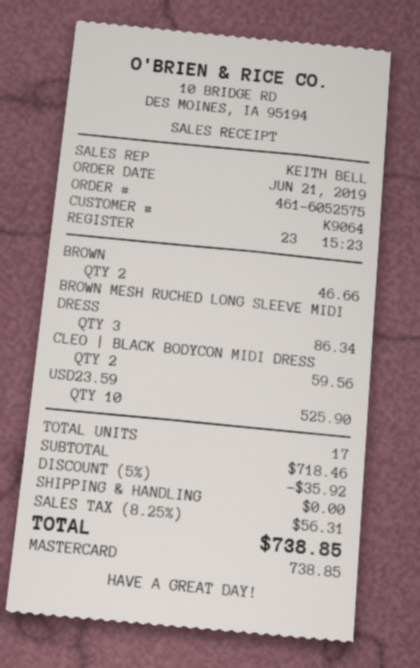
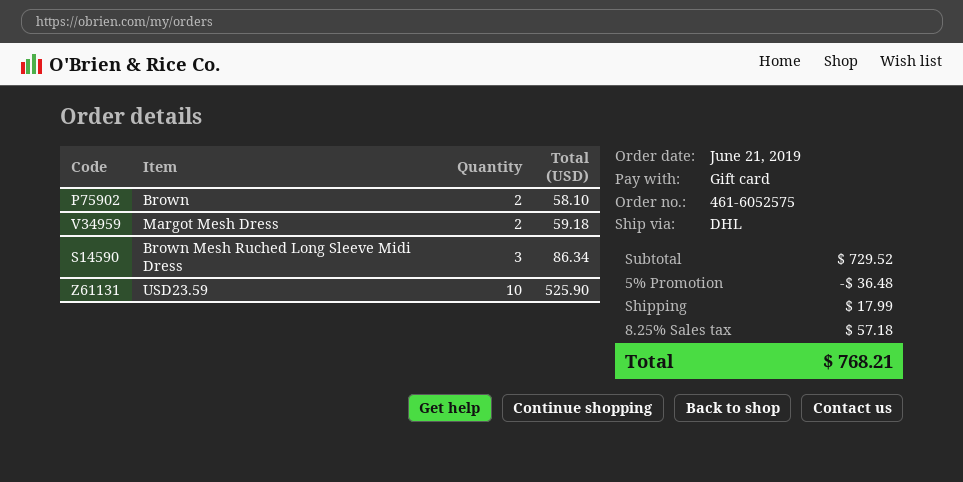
payment method: Mastercard -> gift card
BROWN: 2 for 46.66 -> 2 for 58.10
CLEO | BLACK BODYCON MIDI DRESS: 2 for 59.56 -> none
Margot Mesh Dress: none -> 2 for 59.18
subtotal: 718.46 -> 729.52
discount: 5% = 35.92 -> 5% = 36.48
shipping: 0.00 -> 17.99
tax: 8.25% = 56.31 -> 8.25% = 57.18
total: 738.85 -> 768.21

